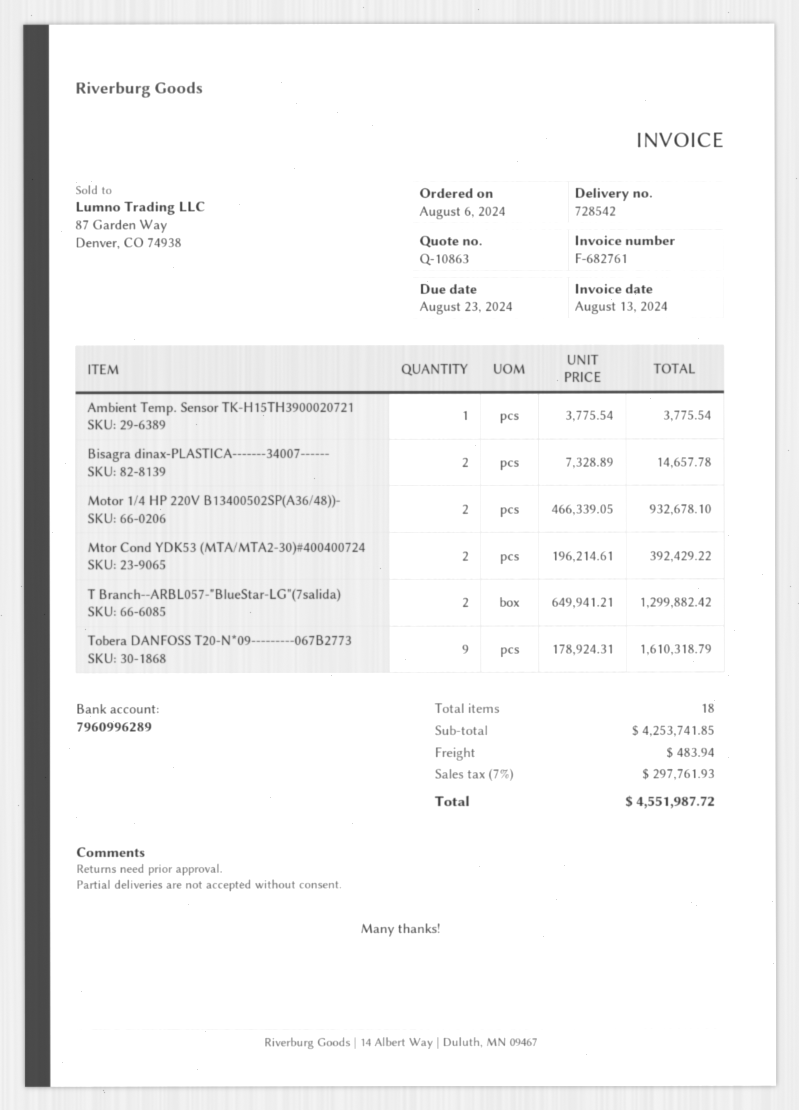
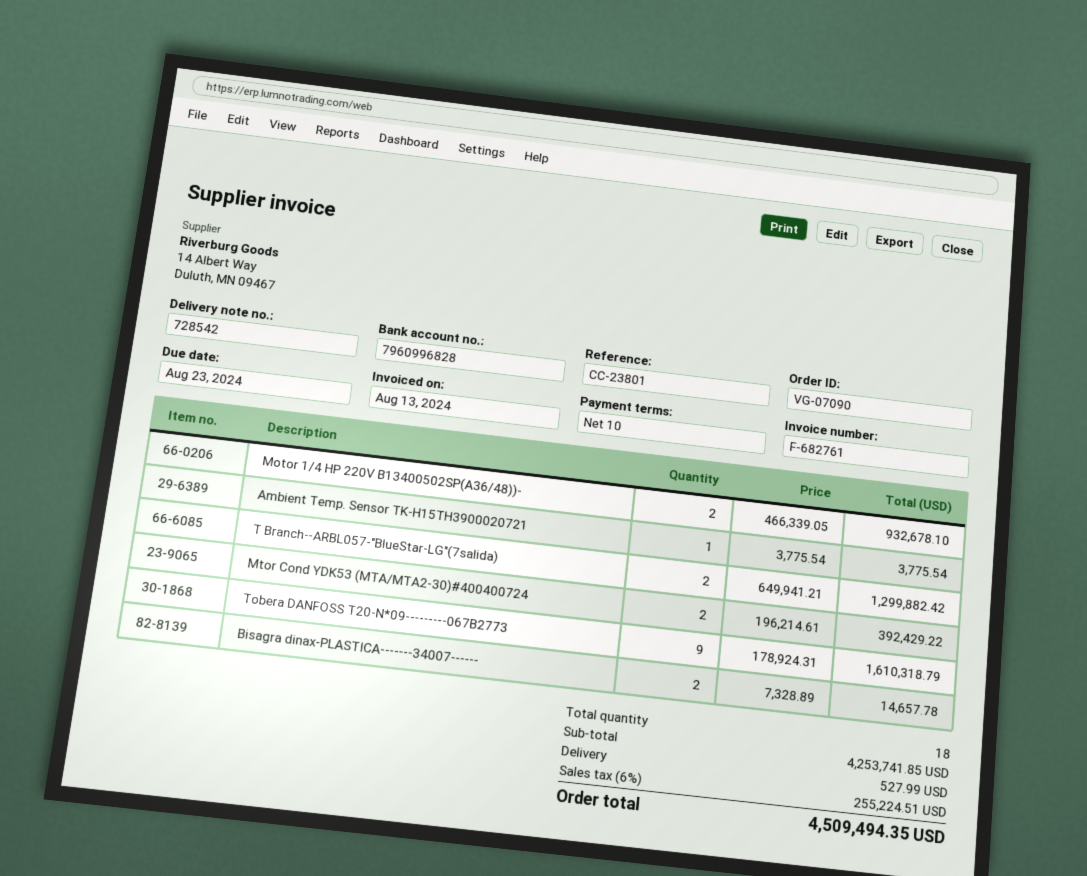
bank account: 7960996289 -> 7960996828
shipping: 483.94 -> 527.99
tax: 7% = 297761.93 -> 6% = 255224.51
total: 4551987.72 -> 4509494.35

